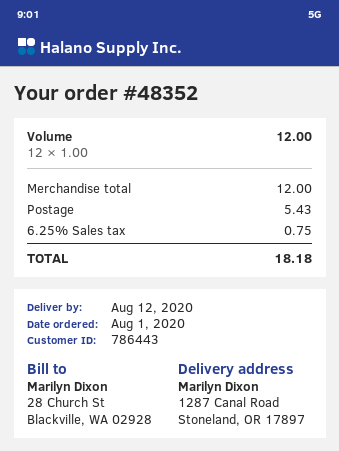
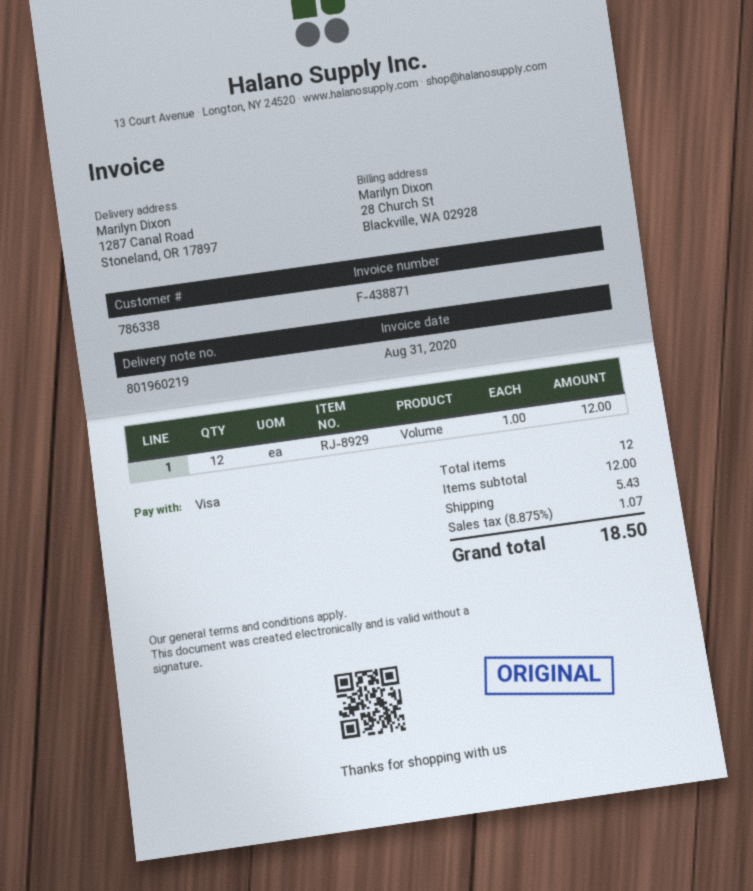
customer number: 786443 -> 786338
tax: 6.25% = 0.75 -> 8.875% = 1.07
total: 18.18 -> 18.50

